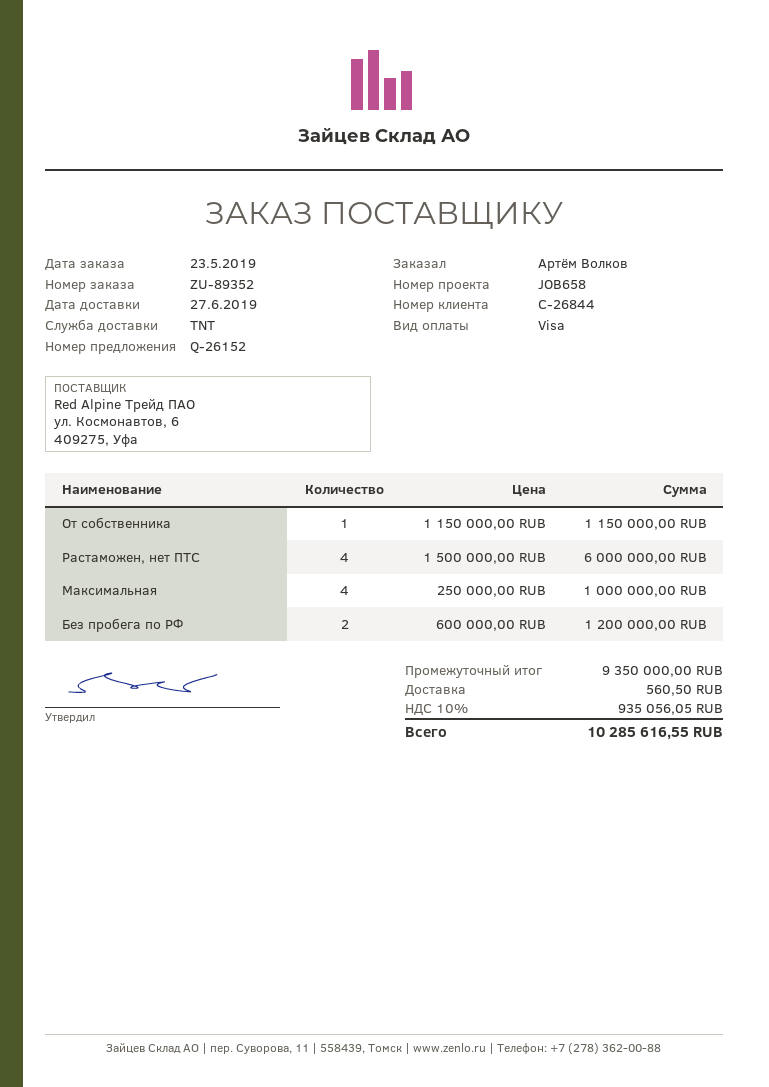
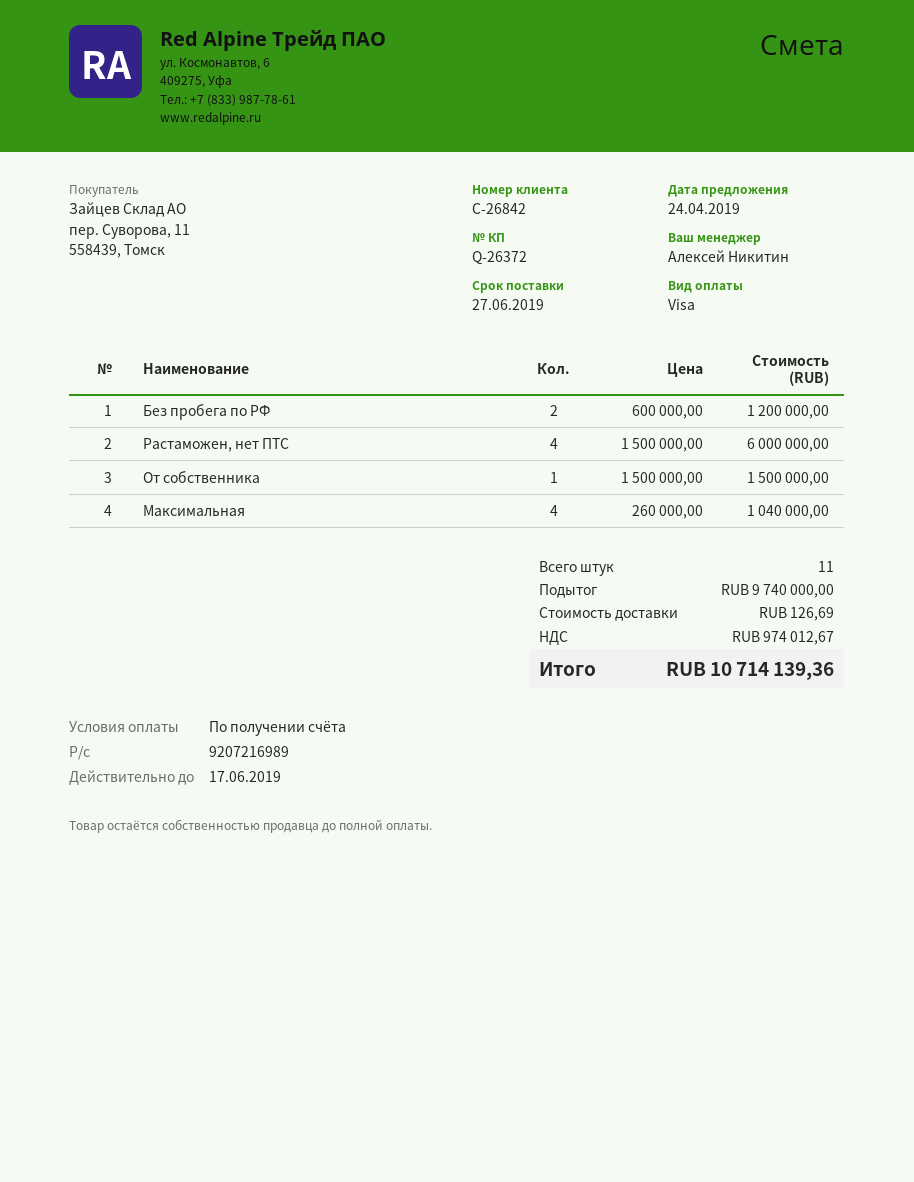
quote number: Q-26152 -> Q-26372
customer number: C-26844 -> C-26842
От собственника: 1 x 1150000.00 = 1150000.00 -> 1 x 1500000.00 = 1500000.00
Максимальная: 4 x 250000.00 = 1000000.00 -> 4 x 260000.00 = 1040000.00
subtotal: 9350000.00 -> 9740000.00
shipping: 560.50 -> 126.69
tax: 935056.05 -> 974012.67
total: 10285616.55 -> 10714139.36

